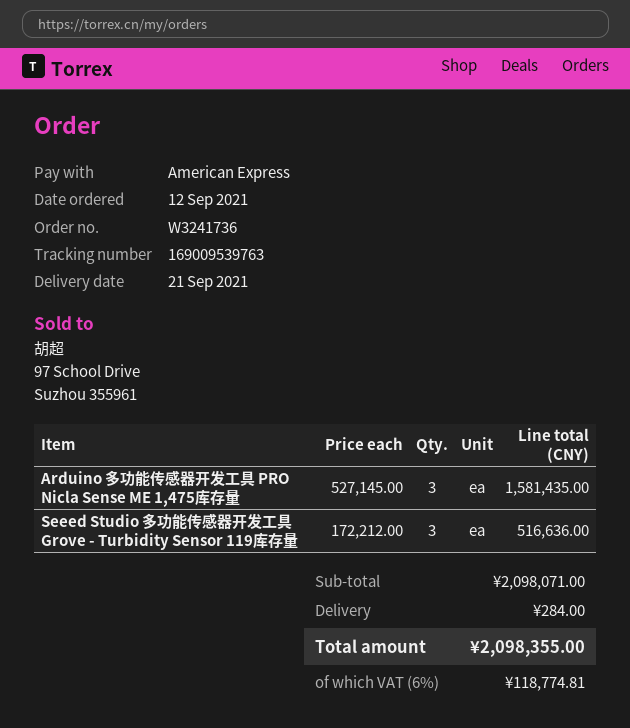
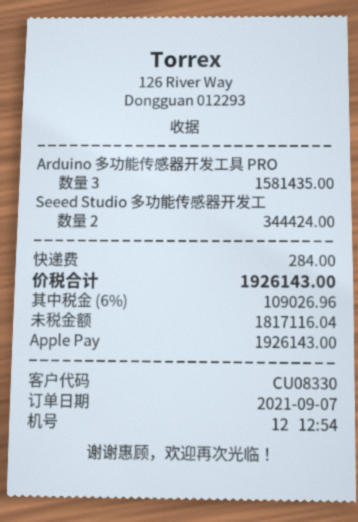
order date: 2021-09-12 -> 2021-09-07
payment method: American Express -> Apple Pay
Seeed Studio 多功能传感器开发工具 Grove - Turbidity Sensor 119库存量: 3 for 516636.00 -> 2 for 344424.00
tax: 6% = 118774.81 -> 6% = 109026.96
total: 2098355.00 -> 1926143.00

